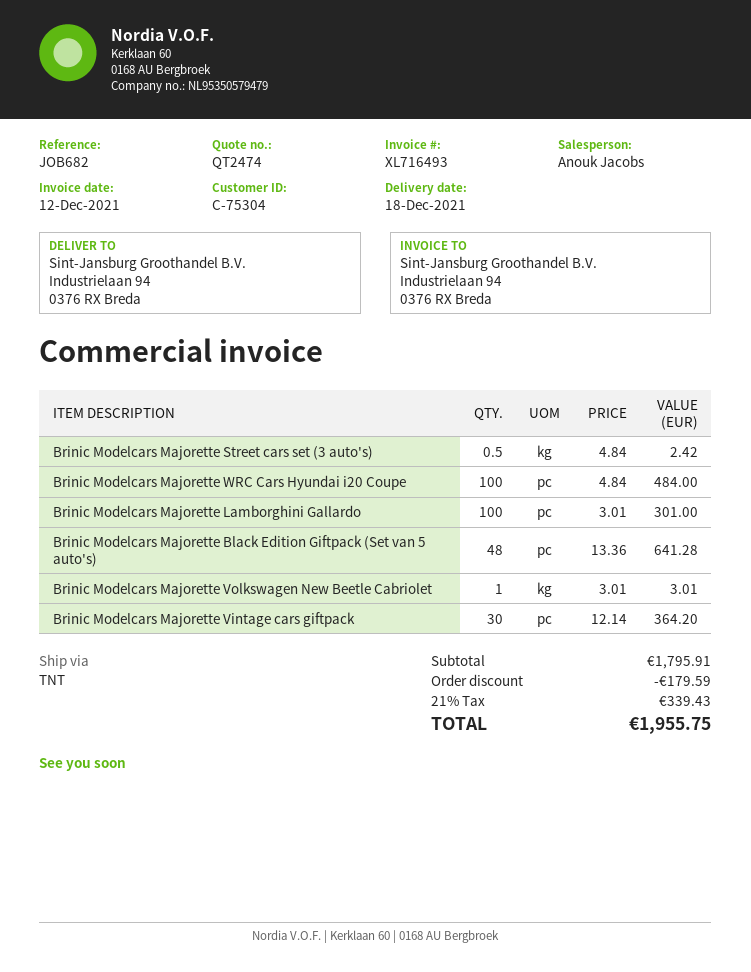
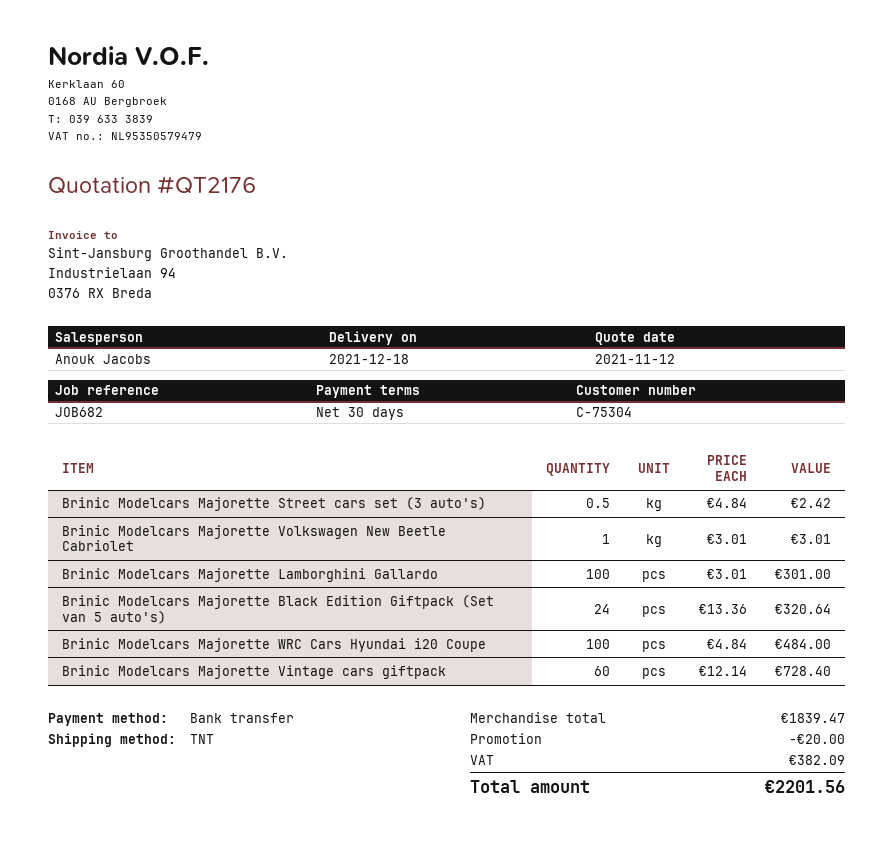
quote number: QT2474 -> QT2176
Brinic Modelcars Majorette Black Edition Giftpack (Set van 5 auto's): 48 x 13.36 = 641.28 -> 24 x 13.36 = 320.64
Brinic Modelcars Majorette Vintage cars giftpack: 30 x 12.14 = 364.20 -> 60 x 12.14 = 728.40
subtotal: 1795.91 -> 1839.47
discount: 179.59 -> 20.00
tax: 339.43 -> 382.09
total: 1955.75 -> 2201.56

